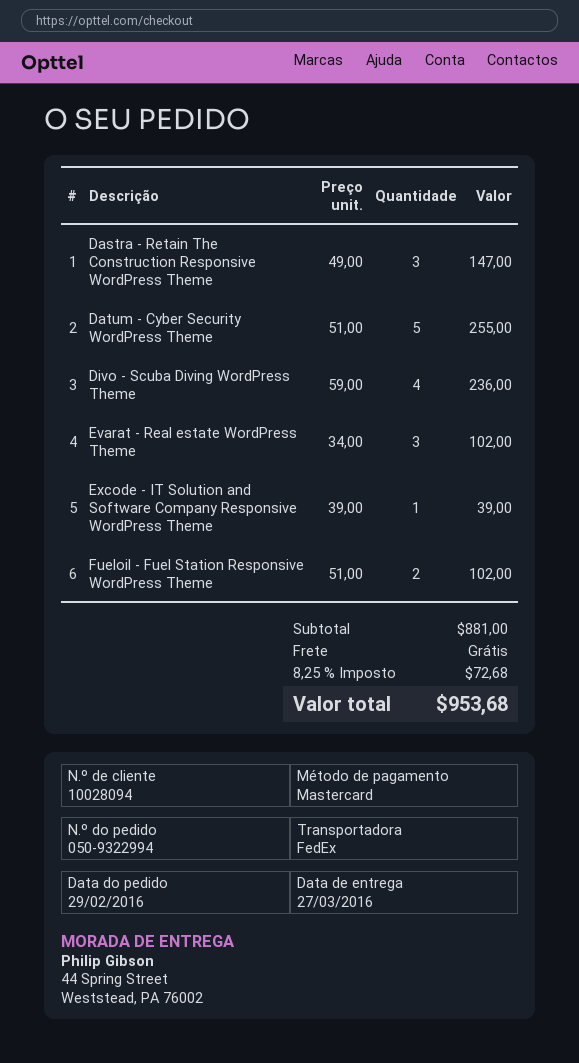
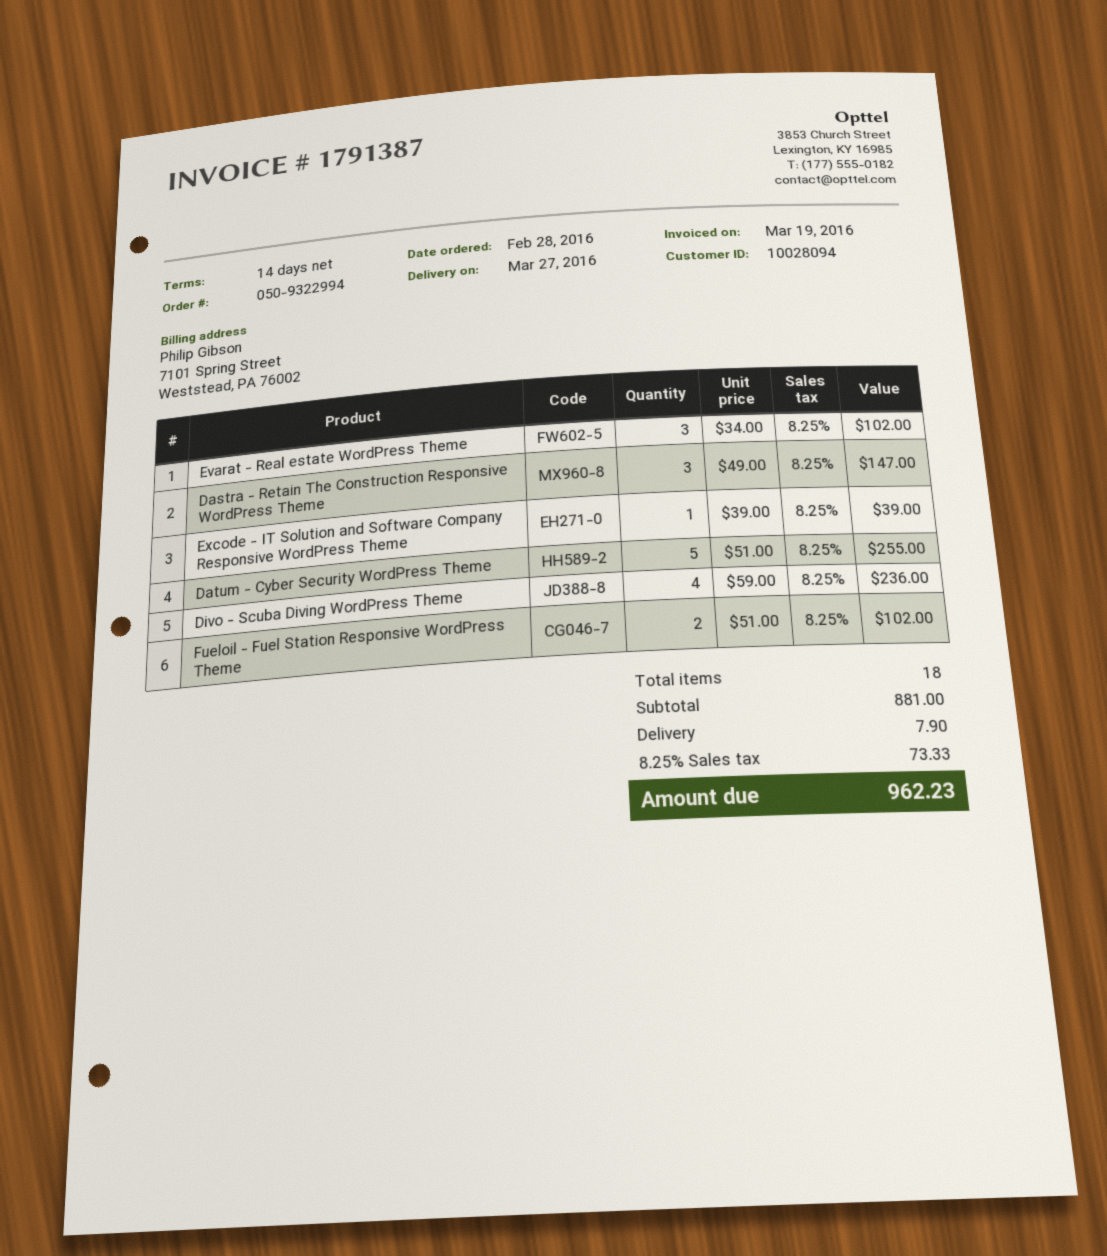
order date: 2016-02-29 -> 2016-02-28
shipping: 0.00 -> 7.90
tax: 8.25% = 72.68 -> 8.25% = 73.33
total: 953.68 -> 962.23

